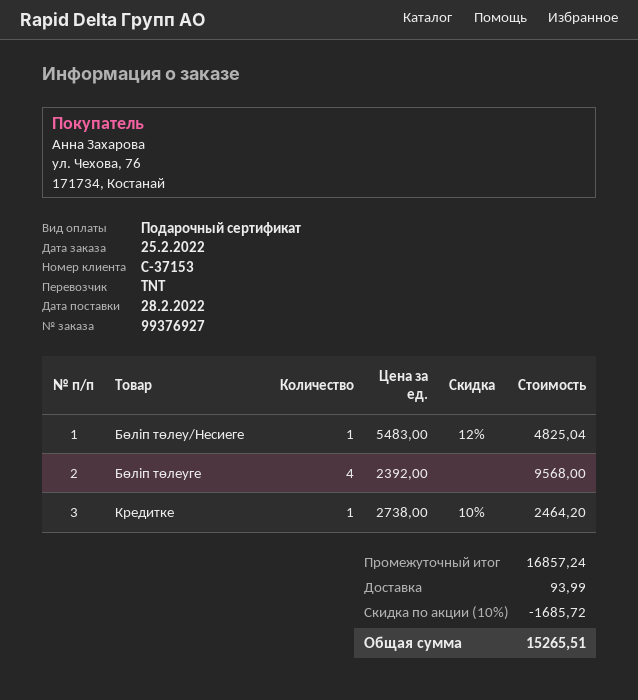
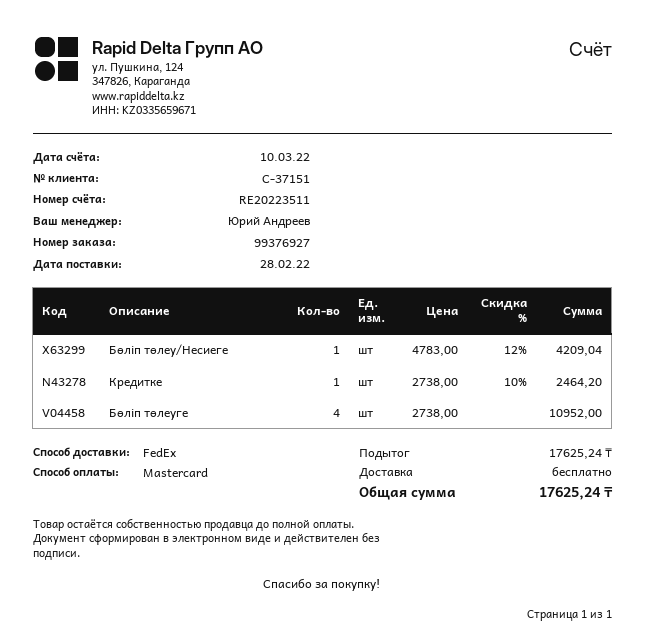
customer number: C-37153 -> C-37151
payment method: gift card -> Mastercard
shipping method: TNT -> FedEx
Бөліп төлеу/Несиеге: 1 x 5483.00 - 12% = 4825.04 -> 1 x 4783.00 - 12% = 4209.04
Бөліп төлеуге: 4 x 2392.00 = 9568.00 -> 4 x 2738.00 = 10952.00
subtotal: 16857.24 -> 17625.24
discount: 10% = 1685.72 -> none
shipping: 93.99 -> 0.00
total: 15265.51 -> 17625.24

